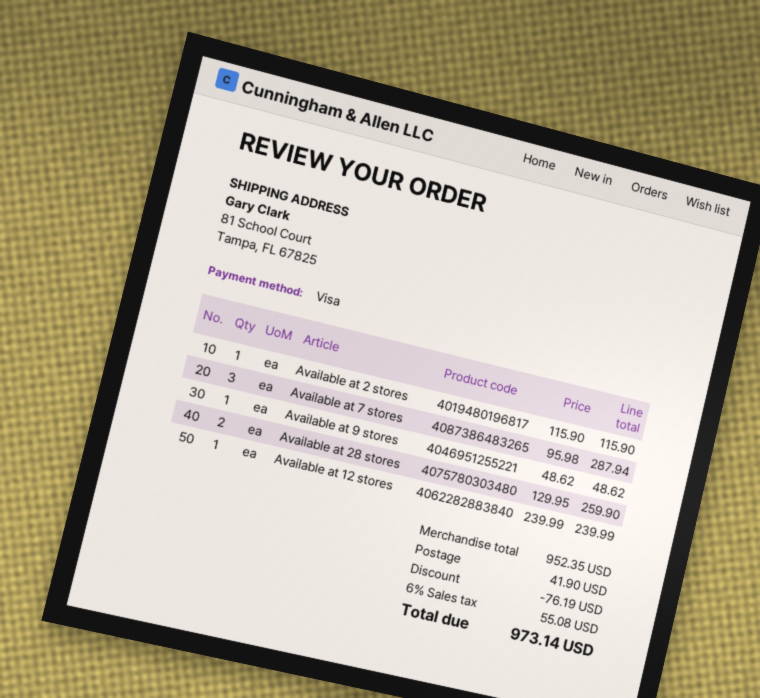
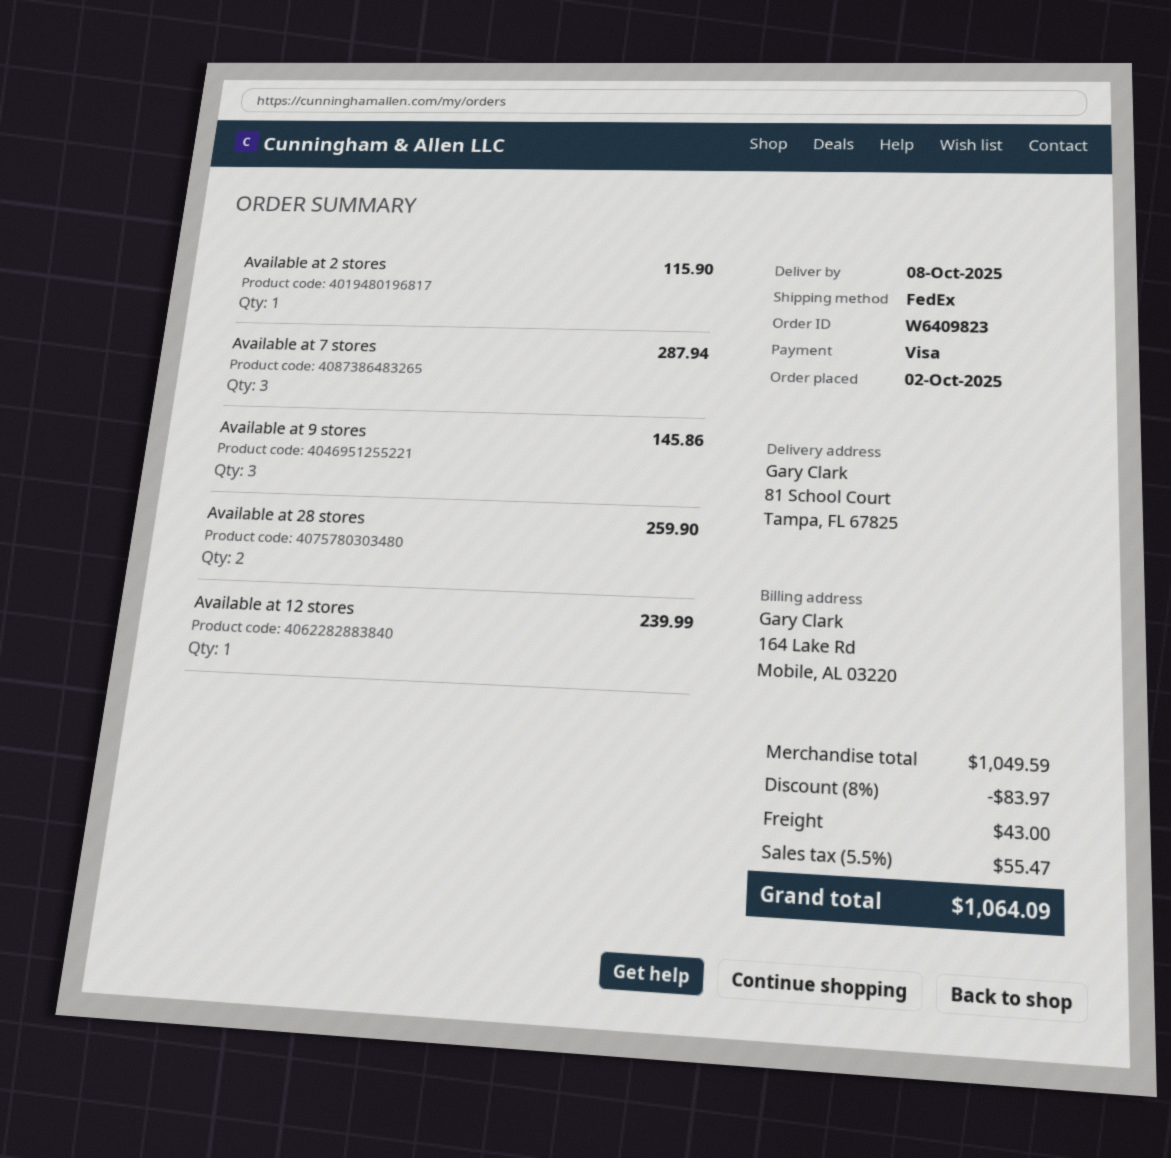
Available at 9 stores: 1 for 48.62 -> 3 for 145.86
subtotal: 952.35 -> 1049.59
discount: 76.19 -> 83.97
shipping: 41.90 -> 43.00
tax: 6% = 55.08 -> 5.5% = 55.47
total: 973.14 -> 1064.09

